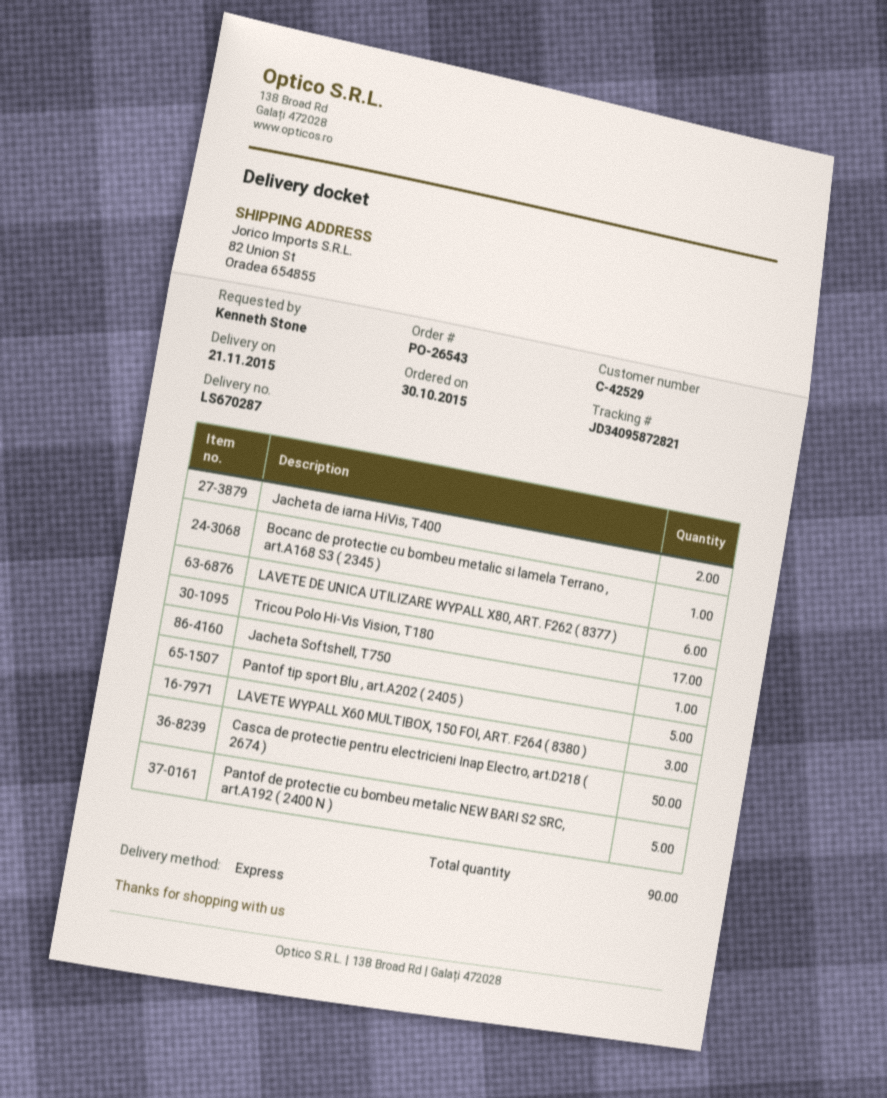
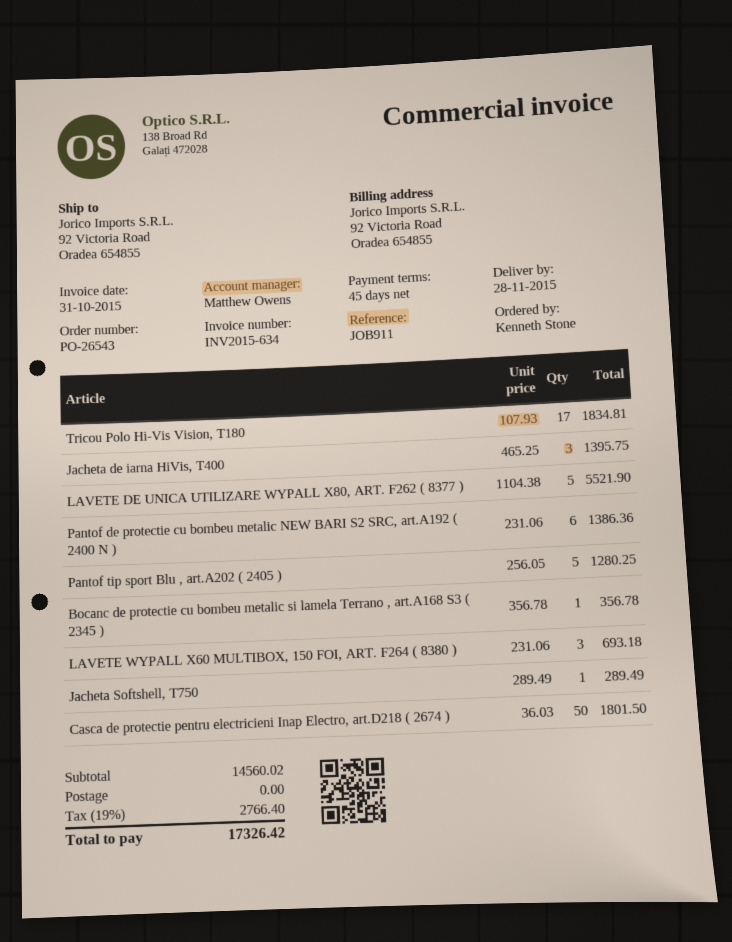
delivery date: 2015-11-21 -> 2015-11-28
ship to: 82 Union St, Oradea 654855 -> 92 Victoria Road, Oradea 654855
Jacheta de iarna HiVis, T400: 2 -> 3
LAVETE DE UNICA UTILIZARE WYPALL X80, ART. F262 ( 8377 ): 6 -> 5
Pantof de protectie cu bombeu metalic NEW BARI S2 SRC, art.A192 ( 2400 N ): 5 -> 6

